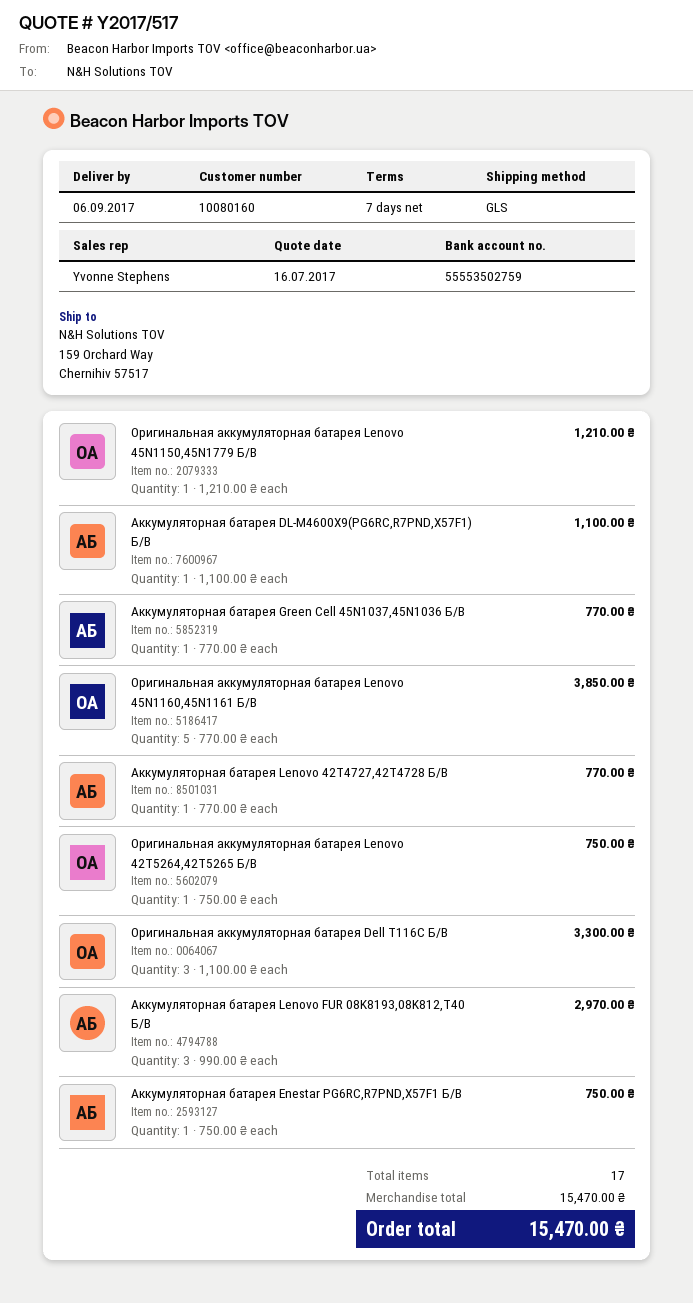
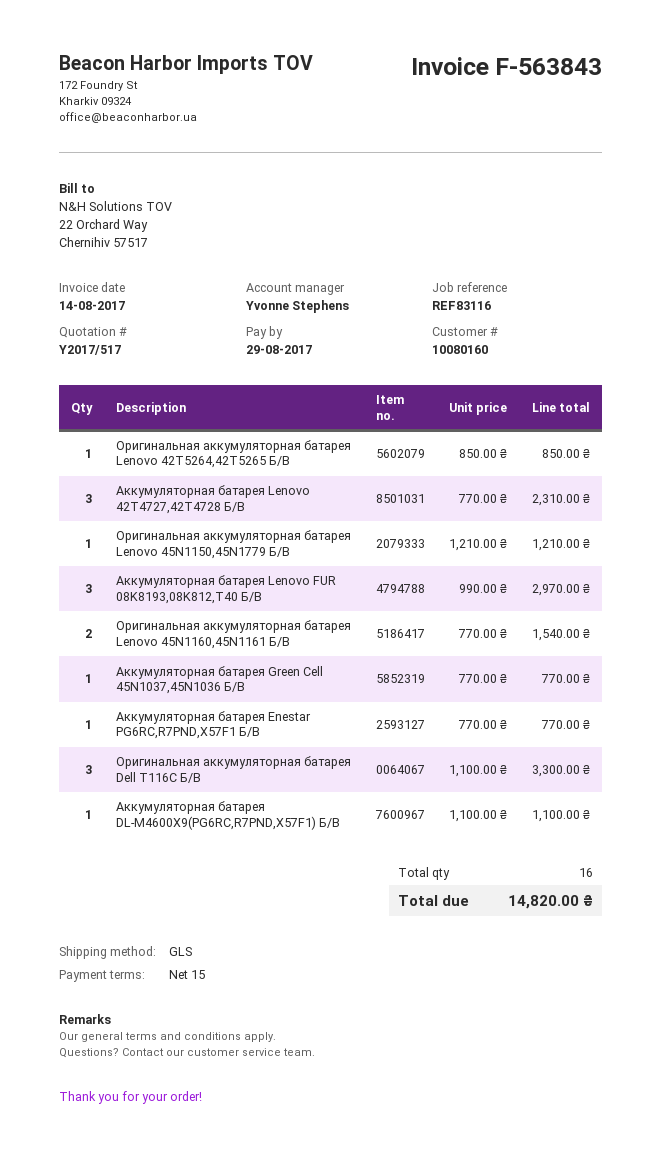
payment terms: 7 days -> 15 days
Оригинальная аккумуляторная батарея Lenovo 45N1160,45N1161 Б/В: 5 x 770.00 = 3850.00 -> 2 x 770.00 = 1540.00
Аккумуляторная батарея Lenovo 42T4727,42T4728 Б/В: 1 x 770.00 = 770.00 -> 3 x 770.00 = 2310.00
Оригинальная аккумуляторная батарея Lenovo 42T5264,42T5265 Б/В: 1 x 750.00 = 750.00 -> 1 x 850.00 = 850.00
Аккумуляторная батарея Enestar PG6RC,R7PND,X57F1 Б/В: 1 x 750.00 = 750.00 -> 1 x 770.00 = 770.00
total quantity: 17 -> 16
total: 15470.00 -> 14820.00

